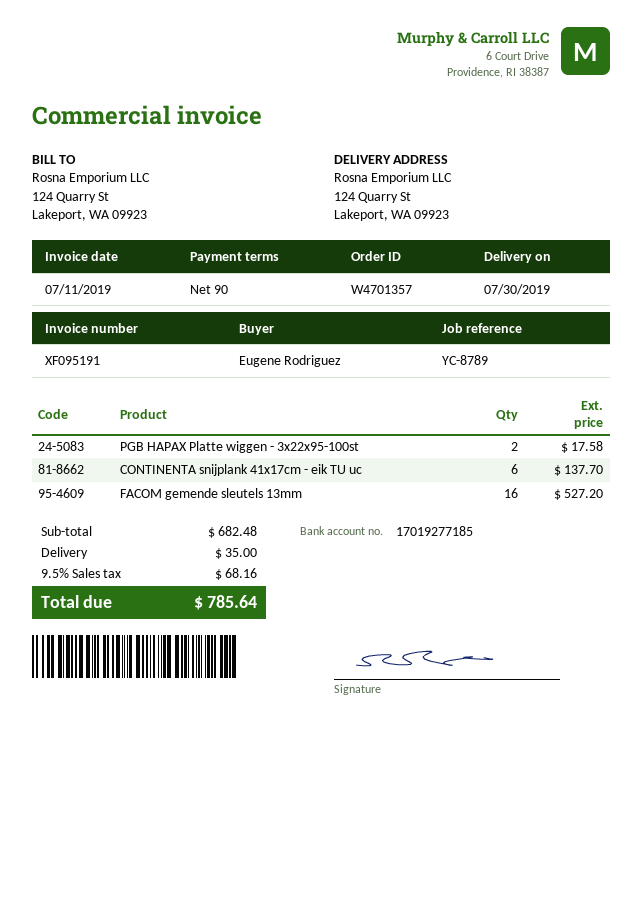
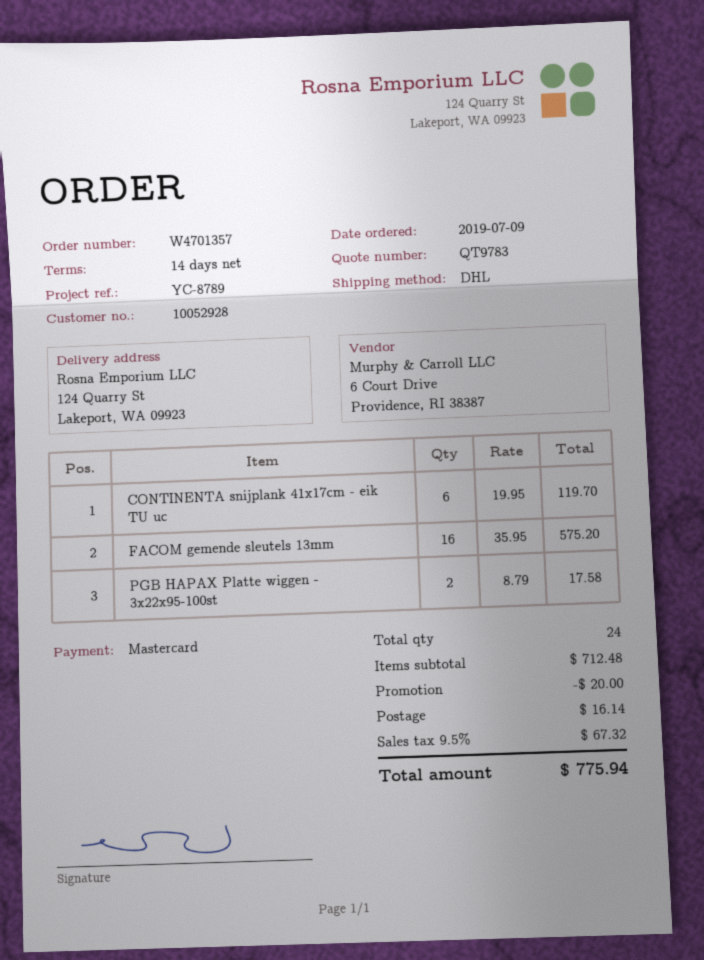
payment terms: 90 days -> 14 days
CONTINENTA snijplank 41x17cm - eik TU uc: 6 for 137.70 -> 6 for 119.70
FACOM gemende sleutels 13mm: 16 for 527.20 -> 16 for 575.20
subtotal: 682.48 -> 712.48
discount: none -> 20.00
shipping: 35.00 -> 16.14
tax: 9.5% = 68.16 -> 9.5% = 67.32
total: 785.64 -> 775.94

